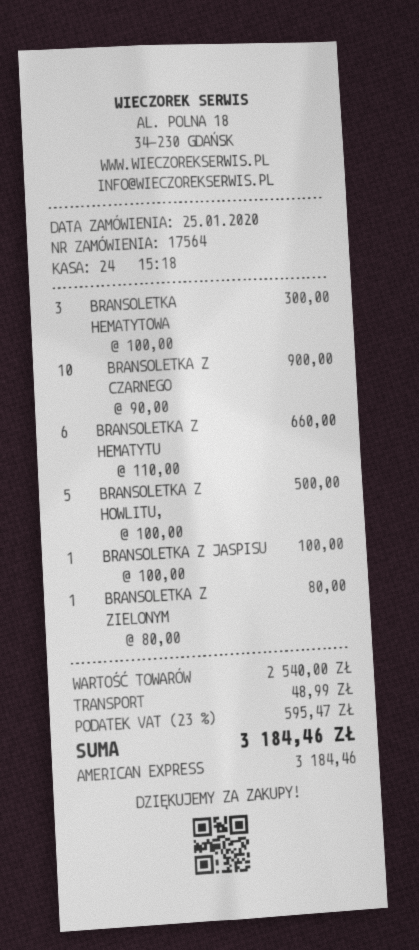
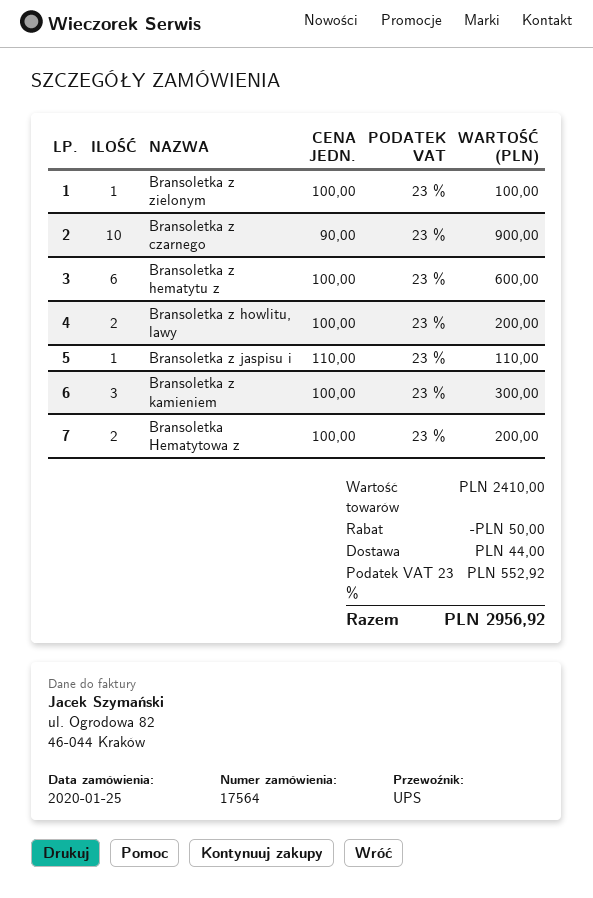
BRANSOLETKA HEMATYTOWA: 3 x 100.00 = 300.00 -> 2 x 100.00 = 200.00
BRANSOLETKA Z HEMATYTU: 6 x 110.00 = 660.00 -> 6 x 100.00 = 600.00
BRANSOLETKA Z HOWLITU,: 5 x 100.00 = 500.00 -> 2 x 100.00 = 200.00
BRANSOLETKA Z JASPISU: 1 x 100.00 = 100.00 -> 1 x 110.00 = 110.00
BRANSOLETKA Z ZIELONYM: 1 x 80.00 = 80.00 -> 1 x 100.00 = 100.00
Bransoletka z kamieniem: none -> 3 x 100.00 = 300.00
subtotal: 2540.00 -> 2410.00
discount: none -> 50.00
shipping: 48.99 -> 44.00
tax: 23% = 595.47 -> 23% = 552.92
total: 3184.46 -> 2956.92

